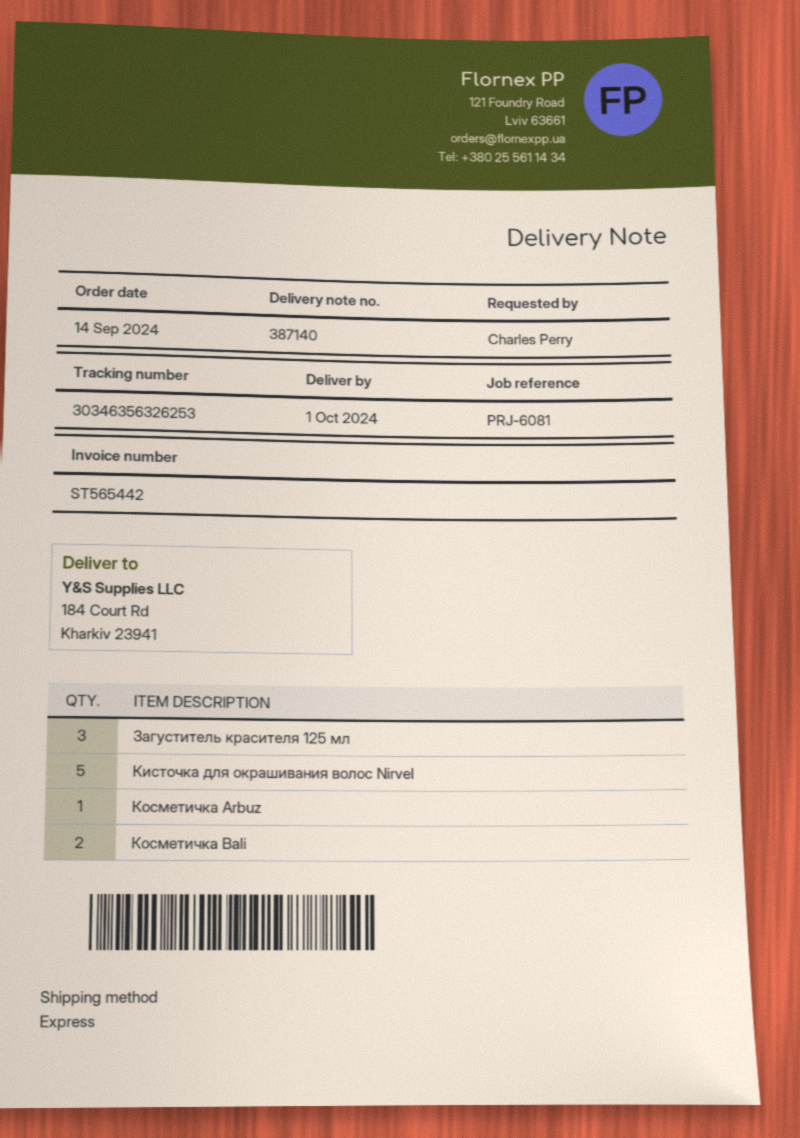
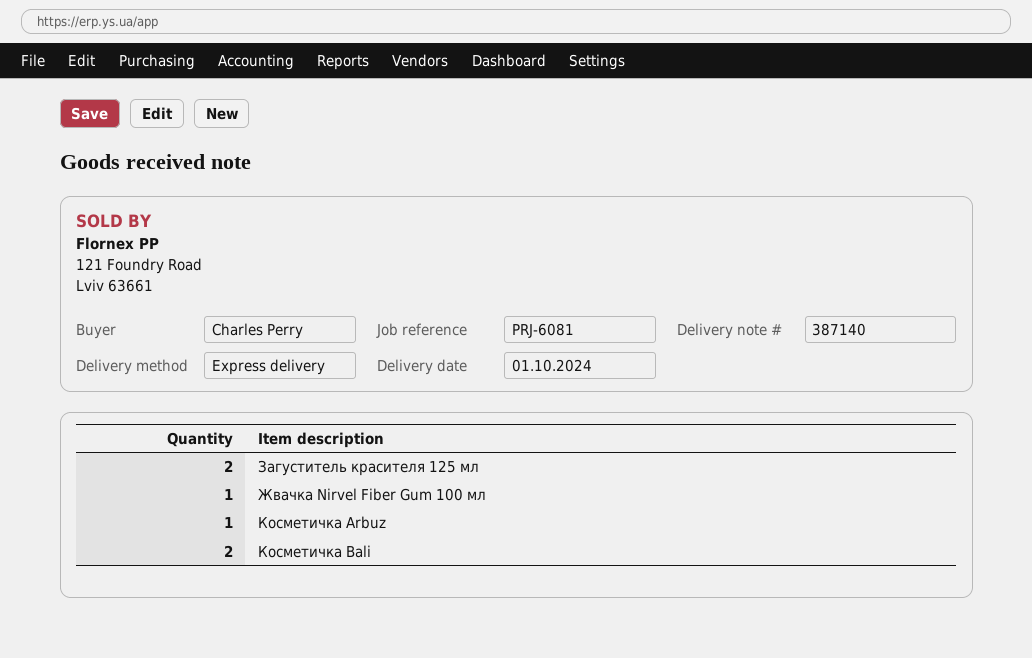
Загуститель красителя 125 мл: 3 -> 2
Кисточка для окрашивания волос Nirvel: 5 -> none
Жвачка Nirvel Fiber Gum 100 мл: none -> 1

